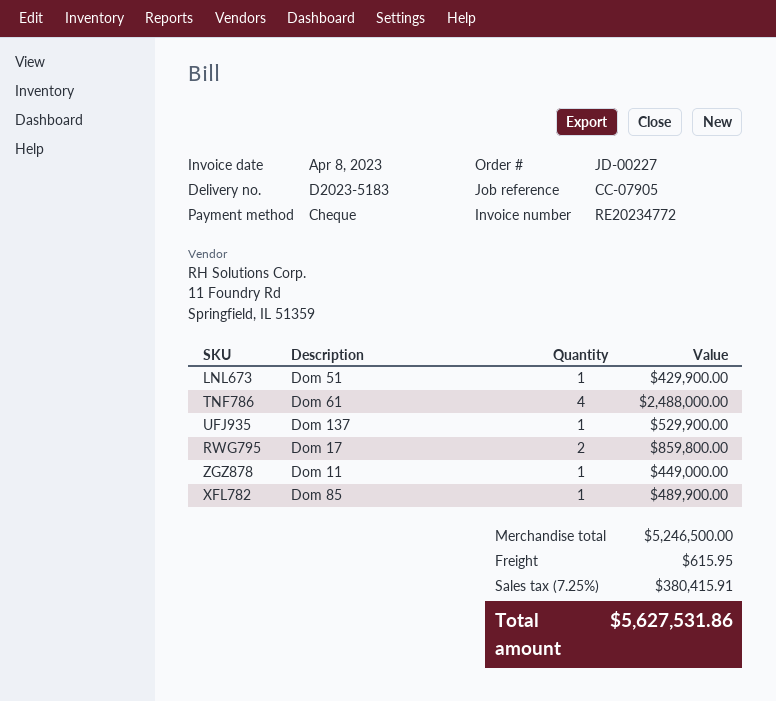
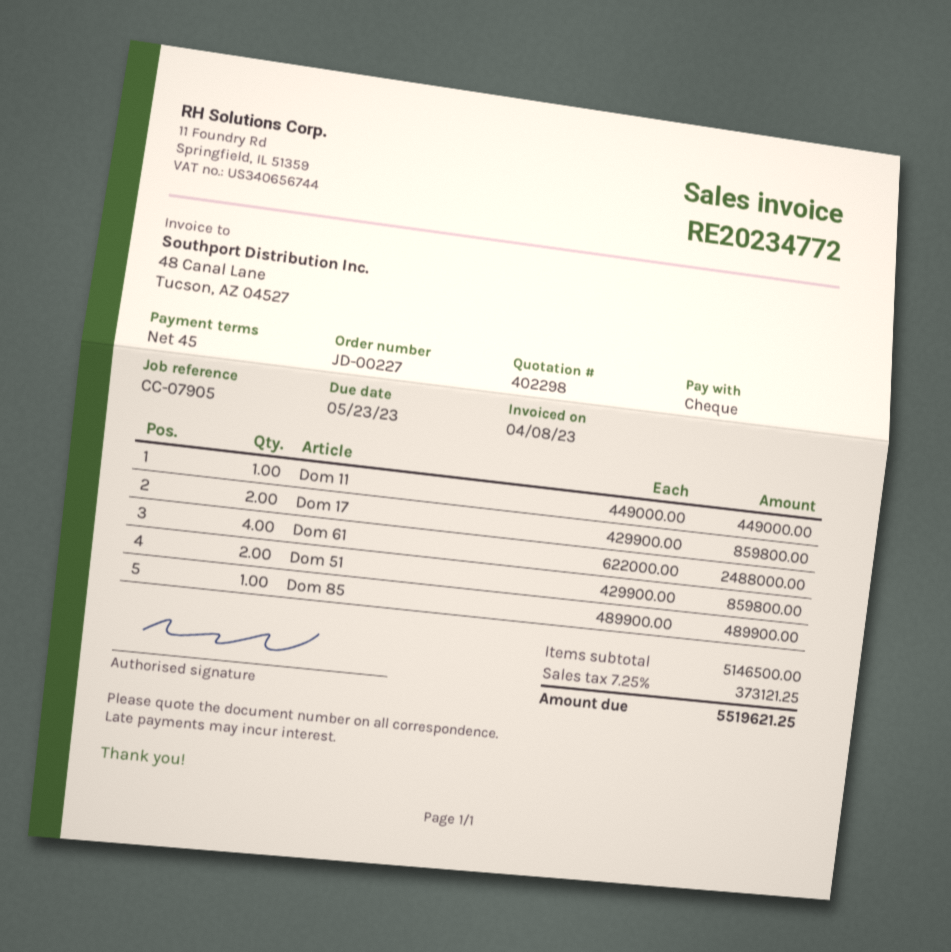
Dom 51: 1 for 429900.00 -> 2 for 859800.00
Dom 137: 1 for 529900.00 -> none
subtotal: 5246500.00 -> 5146500.00
shipping: 615.95 -> none
tax: 7.25% = 380415.91 -> 7.25% = 373121.25
total: 5627531.86 -> 5519621.25

